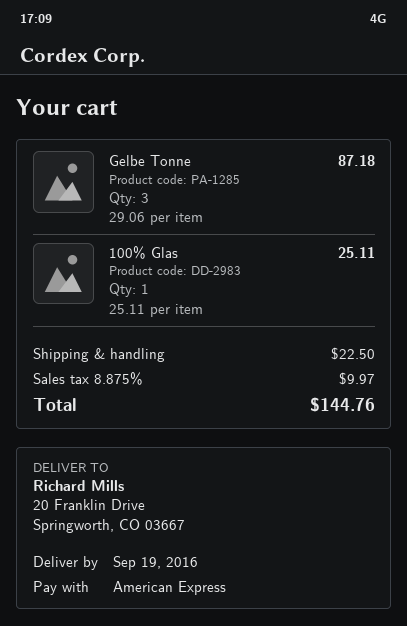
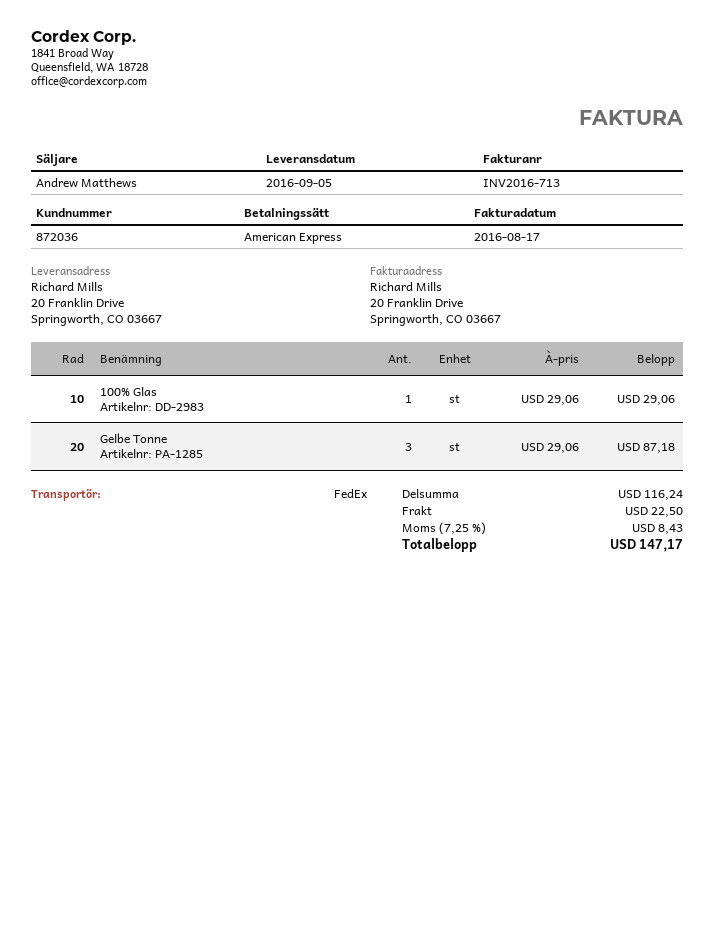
delivery date: 2016-09-19 -> 2016-09-05
100% Glas: 1 x 25.11 = 25.11 -> 1 x 29.06 = 29.06
tax: 8.875% = 9.97 -> 7.25% = 8.43
total: 144.76 -> 147.17

